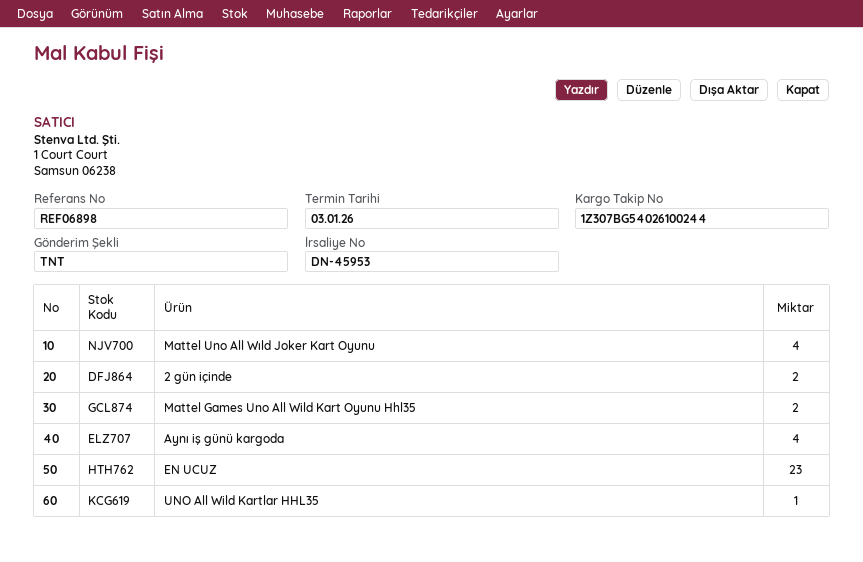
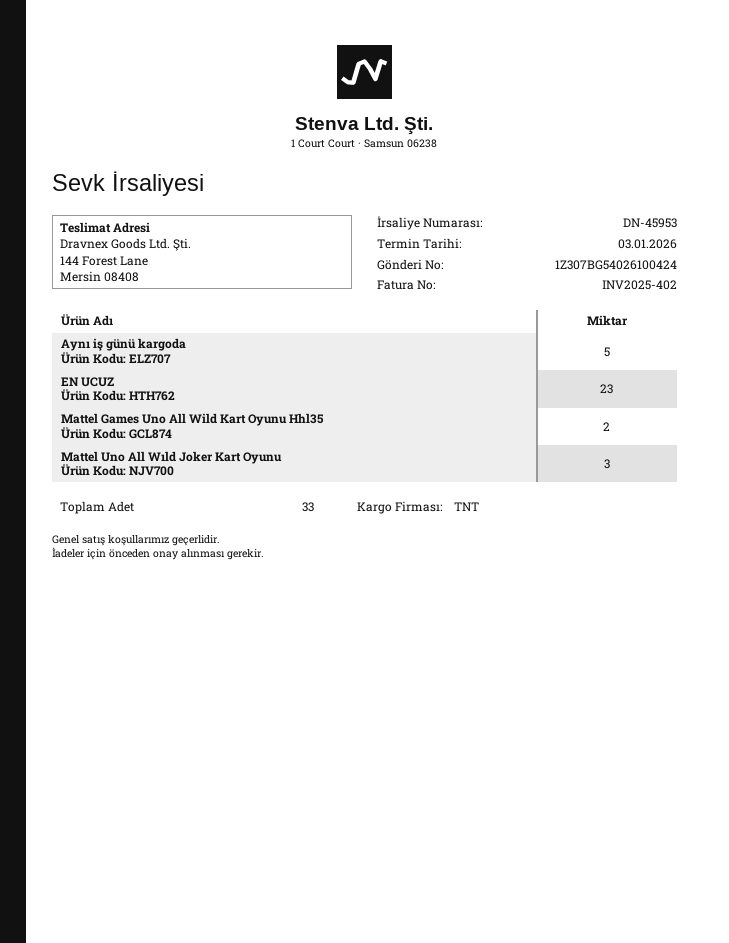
tracking number: 1Z307BG54026100244 -> 1Z307BG54026100424
Mattel Uno All Wıld Joker Kart Oyunu: 4 -> 3
2 gün içinde: 2 -> none
Aynı iş günü kargoda: 4 -> 5
UNO All Wild Kartlar HHL35: 1 -> none

